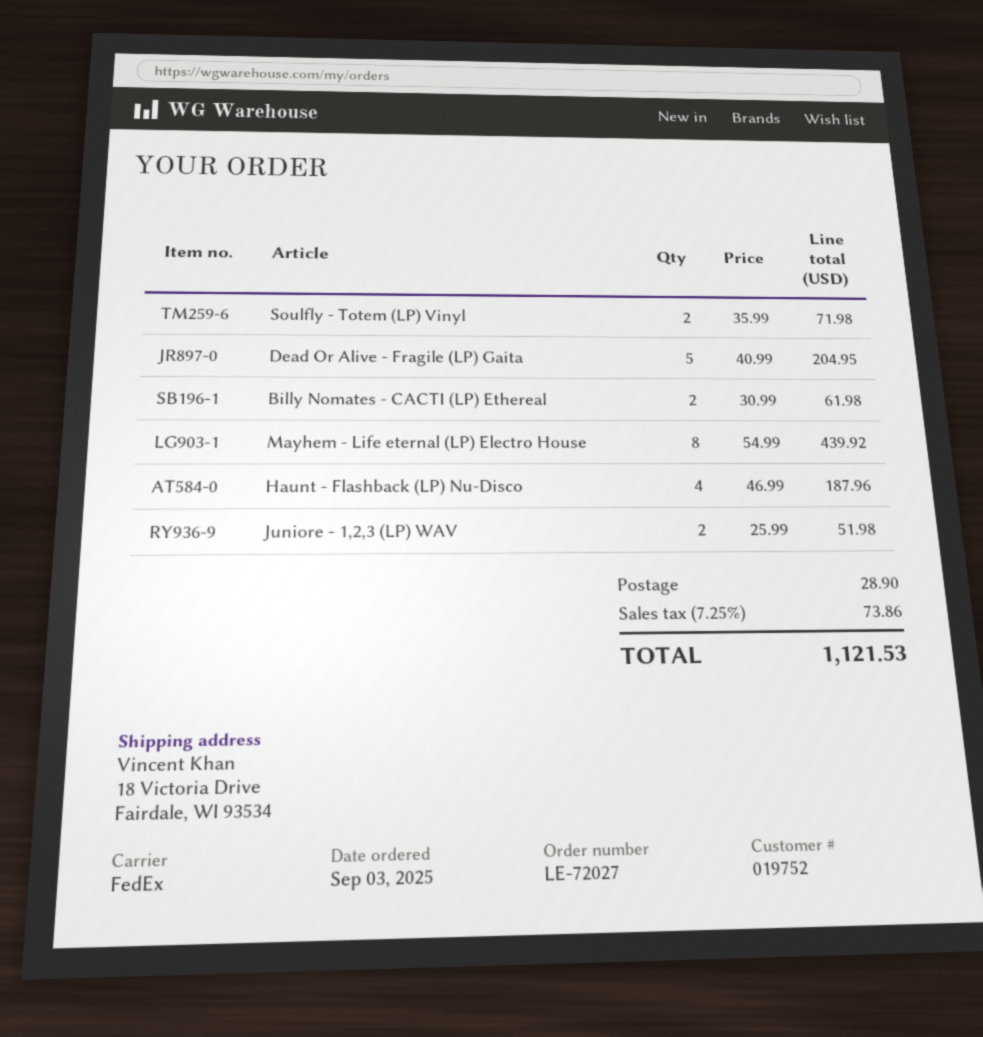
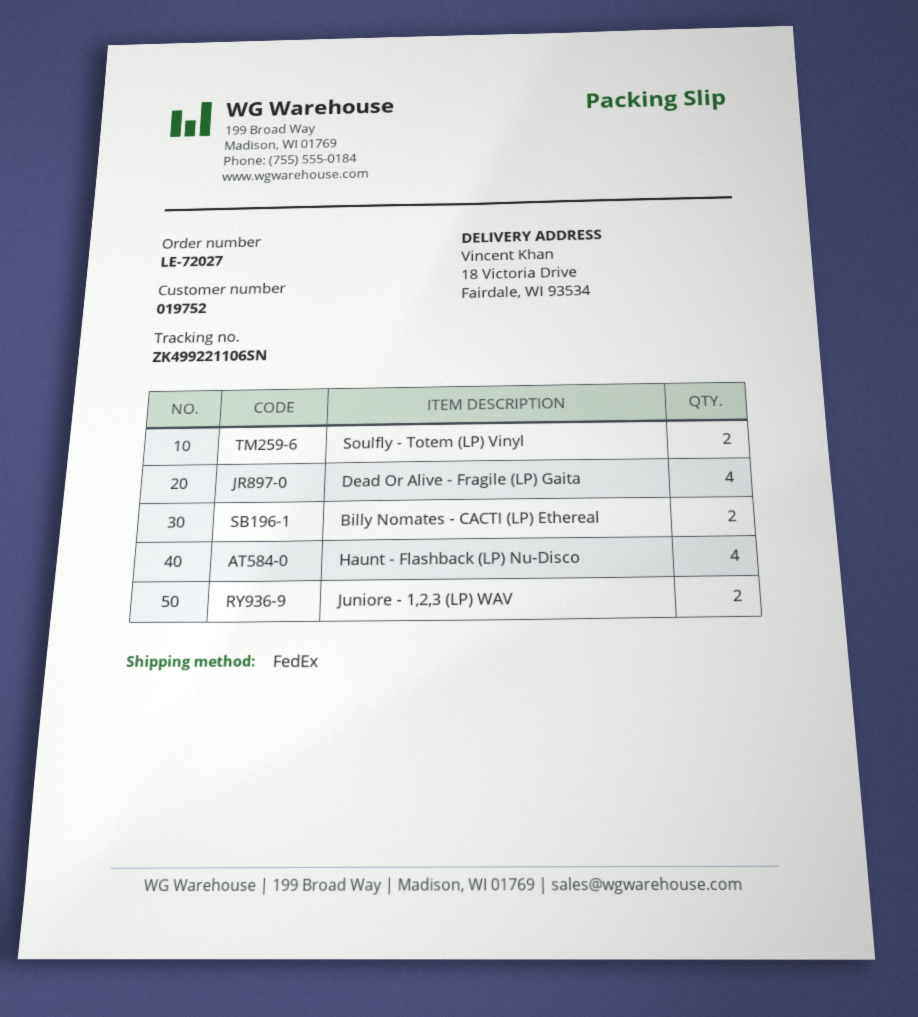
Dead Or Alive - Fragile (LP) Gaita: 5 -> 4
Mayhem - Life eternal (LP) Electro House: 8 -> none

